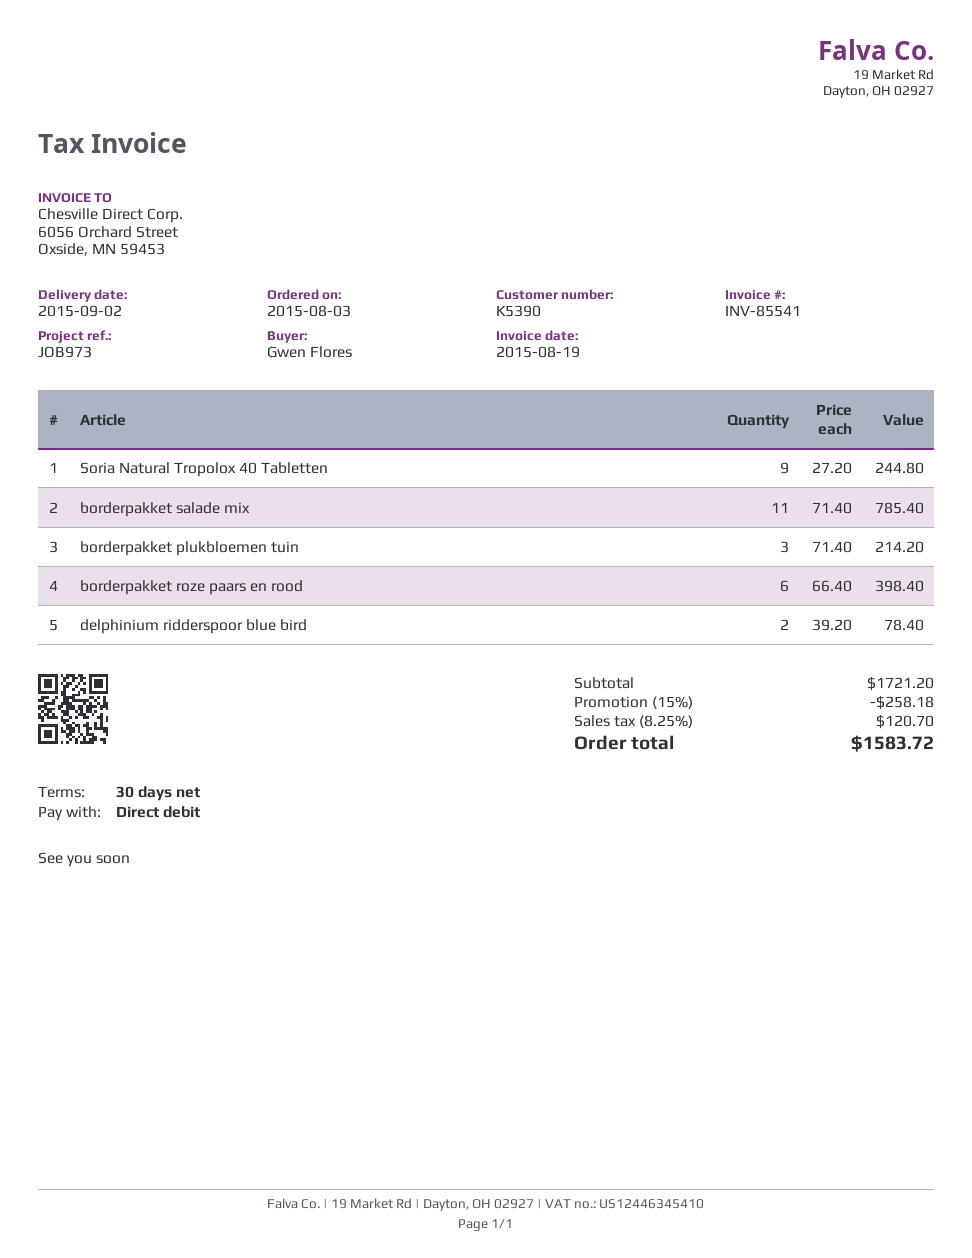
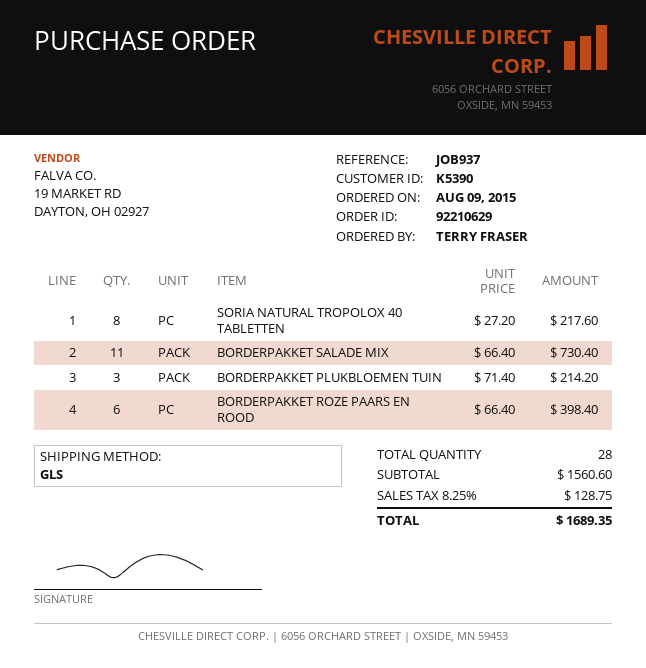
order date: 2015-08-03 -> 2015-08-09
reference: JOB973 -> JOB937
ordered by: Gwen Flores -> TERRY FRASER
Soria Natural Tropolox 40 Tabletten: 9 x 27.20 = 244.80 -> 8 x 27.20 = 217.60
borderpakket salade mix: 11 x 71.40 = 785.40 -> 11 x 66.40 = 730.40
delphinium ridderspoor blue bird: 2 x 39.20 = 78.40 -> none
subtotal: 1721.20 -> 1560.60
discount: 15% = 258.18 -> none
tax: 8.25% = 120.70 -> 8.25% = 128.75
total: 1583.72 -> 1689.35

